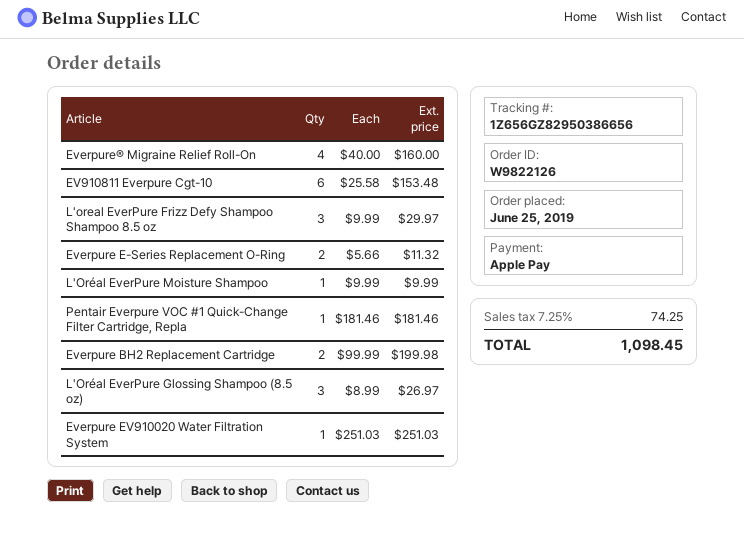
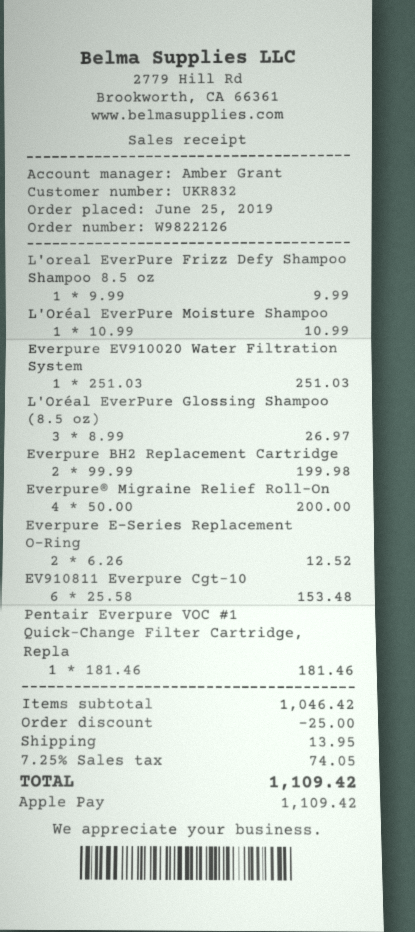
Everpure® Migraine Relief Roll-On: 4 x 40.00 = 160.00 -> 4 x 50.00 = 200.00
L'oreal EverPure Frizz Defy Shampoo Shampoo 8.5 oz: 3 x 9.99 = 29.97 -> 1 x 9.99 = 9.99
Everpure E-Series Replacement O-Ring: 2 x 5.66 = 11.32 -> 2 x 6.26 = 12.52
L'Oréal EverPure Moisture Shampoo: 1 x 9.99 = 9.99 -> 1 x 10.99 = 10.99
discount: none -> 25.00
shipping: none -> 13.95
tax: 7.25% = 74.25 -> 7.25% = 74.05
total: 1098.45 -> 1109.42

